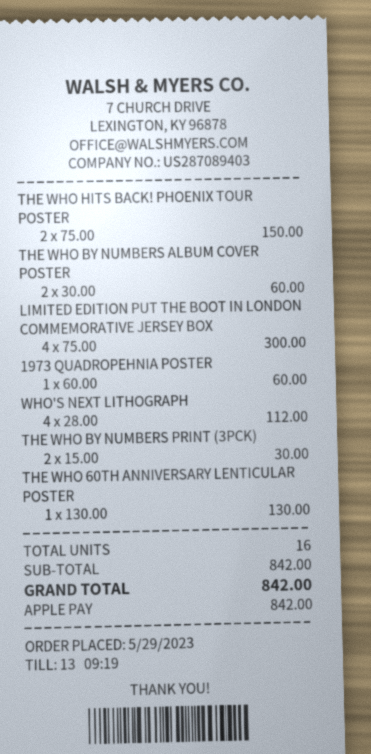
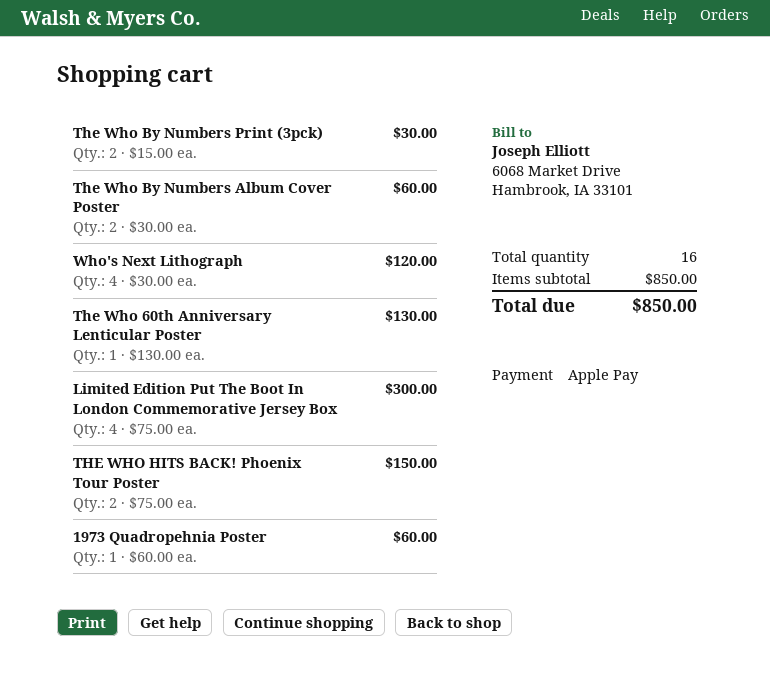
WHO'S NEXT LITHOGRAPH: 4 x 28.00 = 112.00 -> 4 x 30.00 = 120.00
subtotal: 842.00 -> 850.00
total: 842.00 -> 850.00

